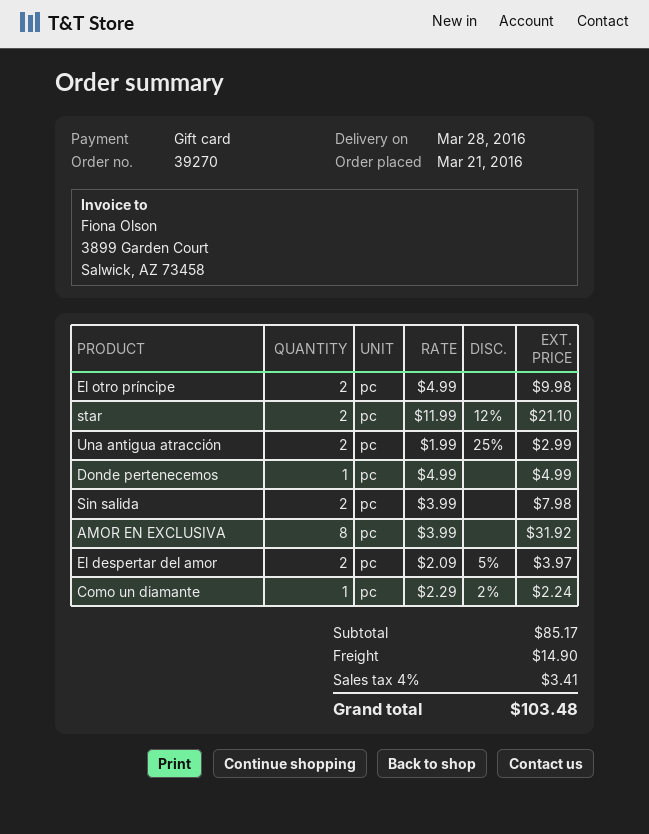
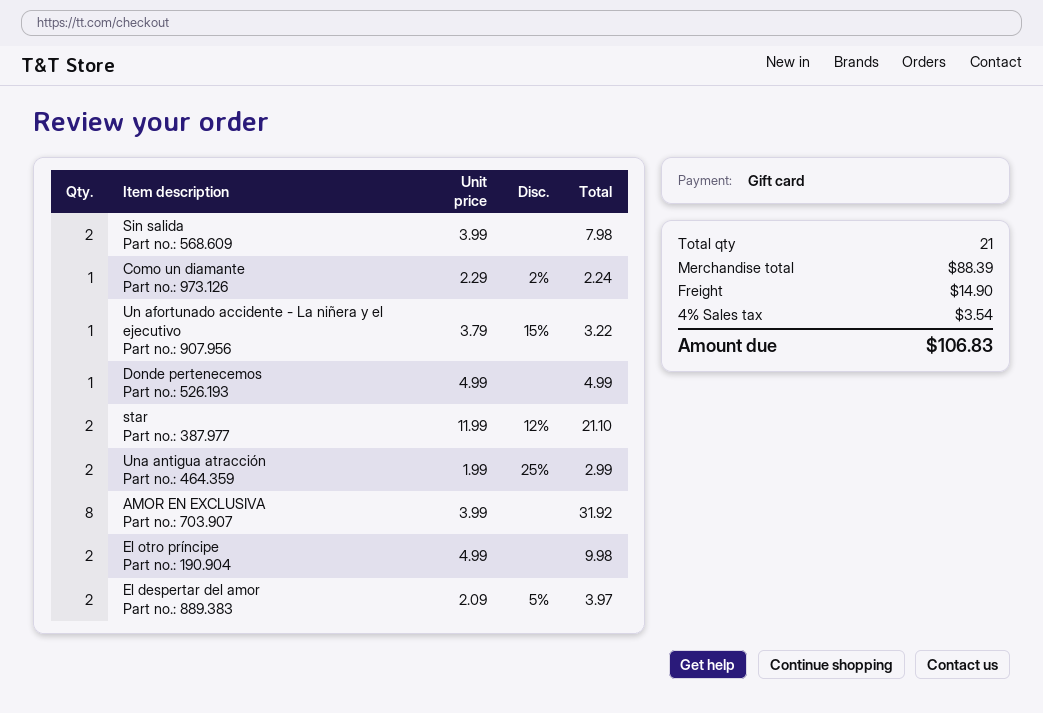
Un afortunado accidente - La niñera y el ejecutivo: none -> 1 x 3.79 - 15% = 3.22
subtotal: 85.17 -> 88.39
tax: 4% = 3.41 -> 4% = 3.54
total: 103.48 -> 106.83

